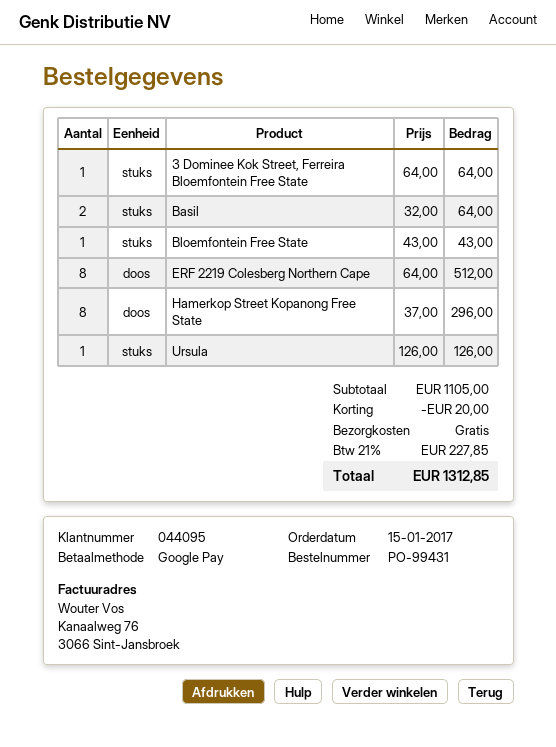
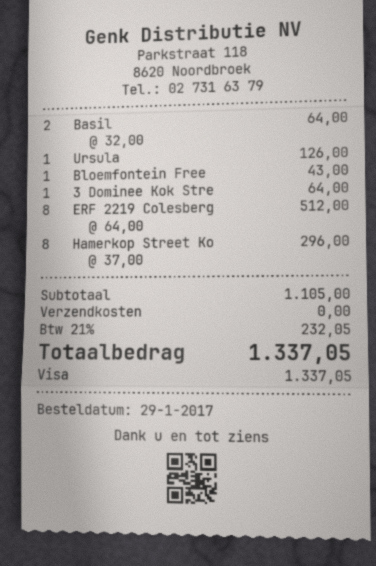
order date: 2017-01-15 -> 2017-01-29
payment method: Google Pay -> Visa
discount: 20.00 -> none
tax: 21% = 227.85 -> 21% = 232.05
total: 1312.85 -> 1337.05

